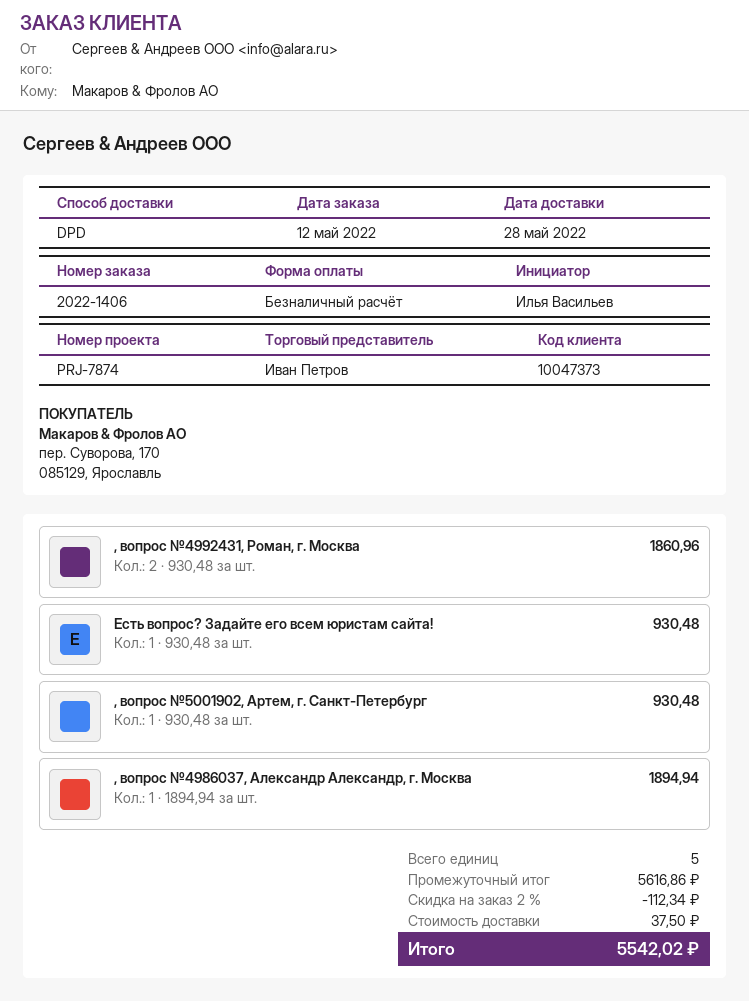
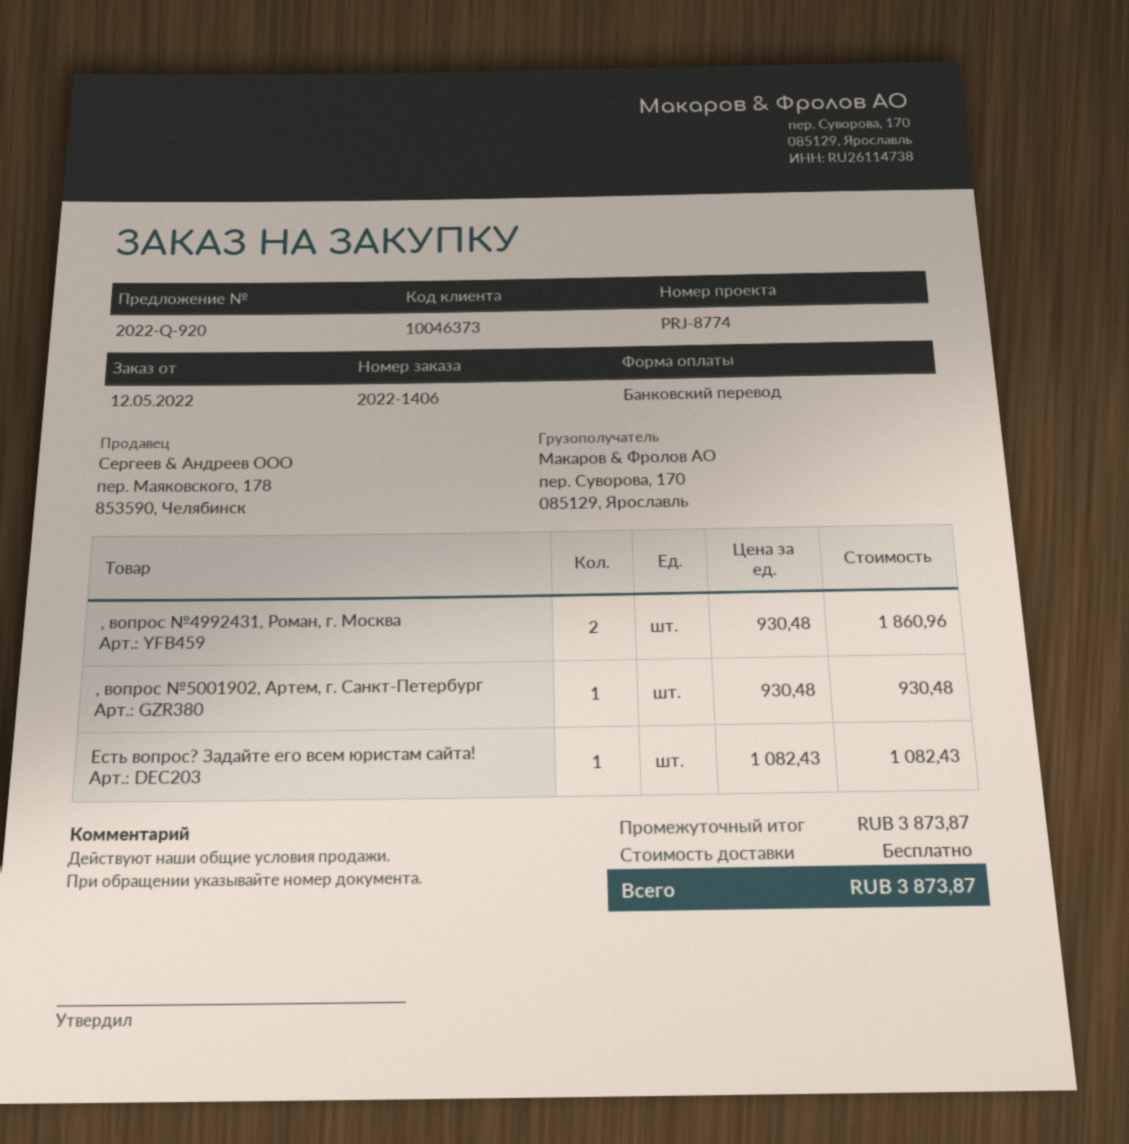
customer number: 10047373 -> 10046373
reference: PRJ-7874 -> PRJ-8774
Есть вопрос? Задайте его всем юристам сайта!: 1 x 930.48 = 930.48 -> 1 x 1082.43 = 1082.43
, вопрос №4986037, Александр Александр, г. Москва: 1 x 1894.94 = 1894.94 -> none
subtotal: 5616.86 -> 3873.87
discount: 2% = 112.34 -> none
shipping: 37.50 -> 0.00
total: 5542.02 -> 3873.87

